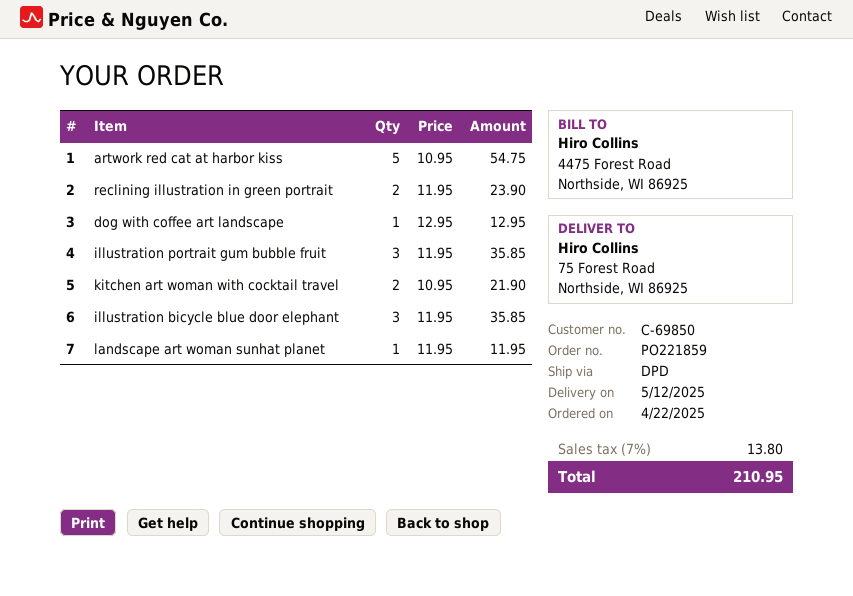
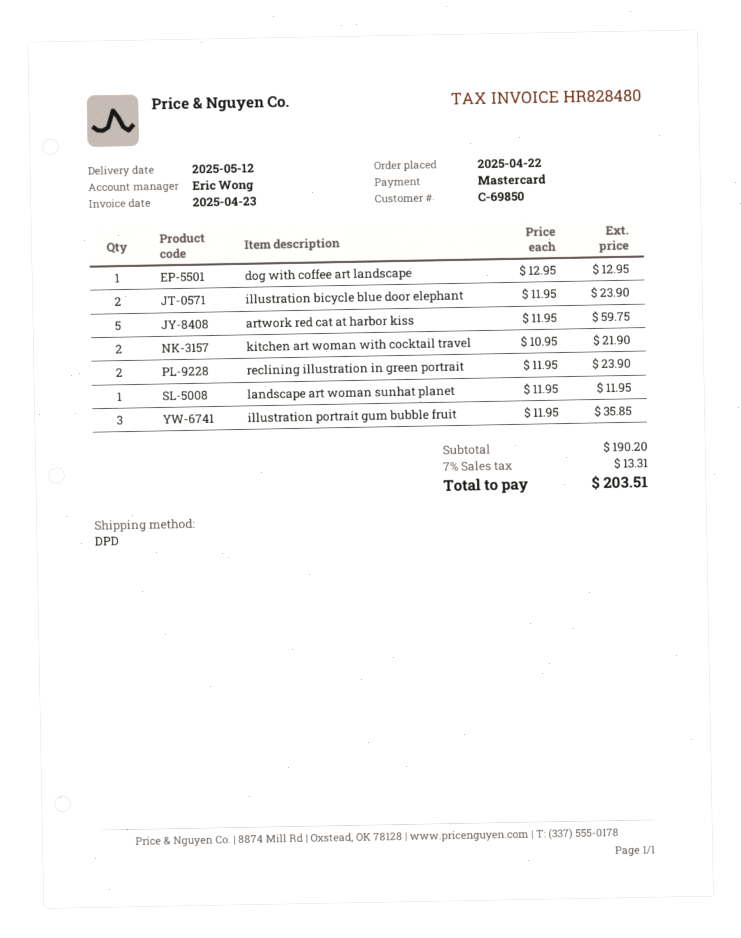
artwork red cat at harbor kiss: 5 x 10.95 = 54.75 -> 5 x 11.95 = 59.75
illustration bicycle blue door elephant: 3 x 11.95 = 35.85 -> 2 x 11.95 = 23.90
tax: 7% = 13.80 -> 7% = 13.31
total: 210.95 -> 203.51

